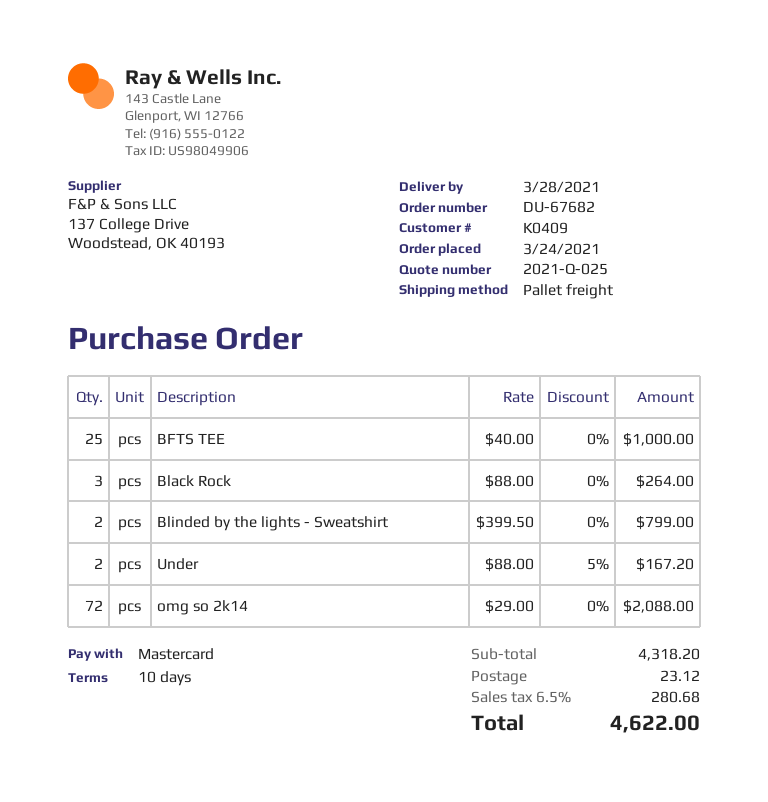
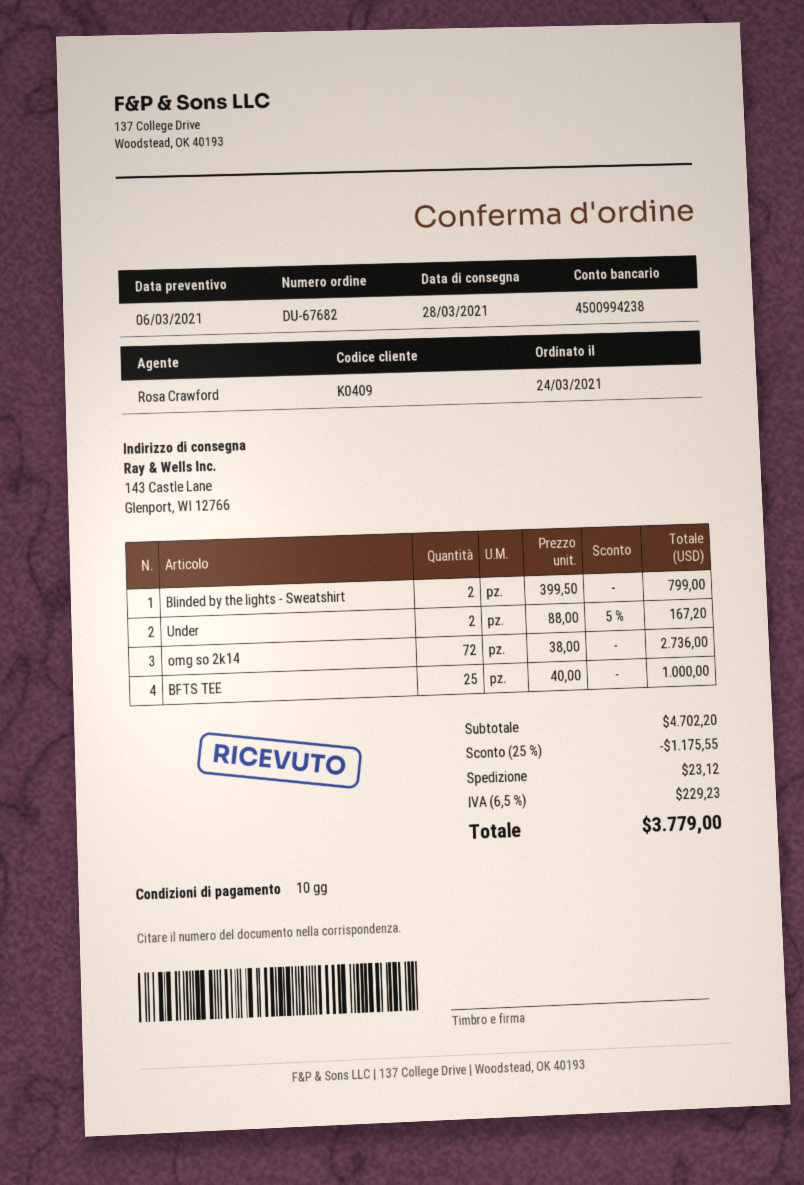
Black Rock: 3 x 88.00 = 264.00 -> none
omg so 2k14: 72 x 29.00 = 2088.00 -> 72 x 38.00 = 2736.00
subtotal: 4318.20 -> 4702.20
discount: none -> 25% = 1175.55
tax: 6.5% = 280.68 -> 6.5% = 229.23
total: 4622.00 -> 3779.00

